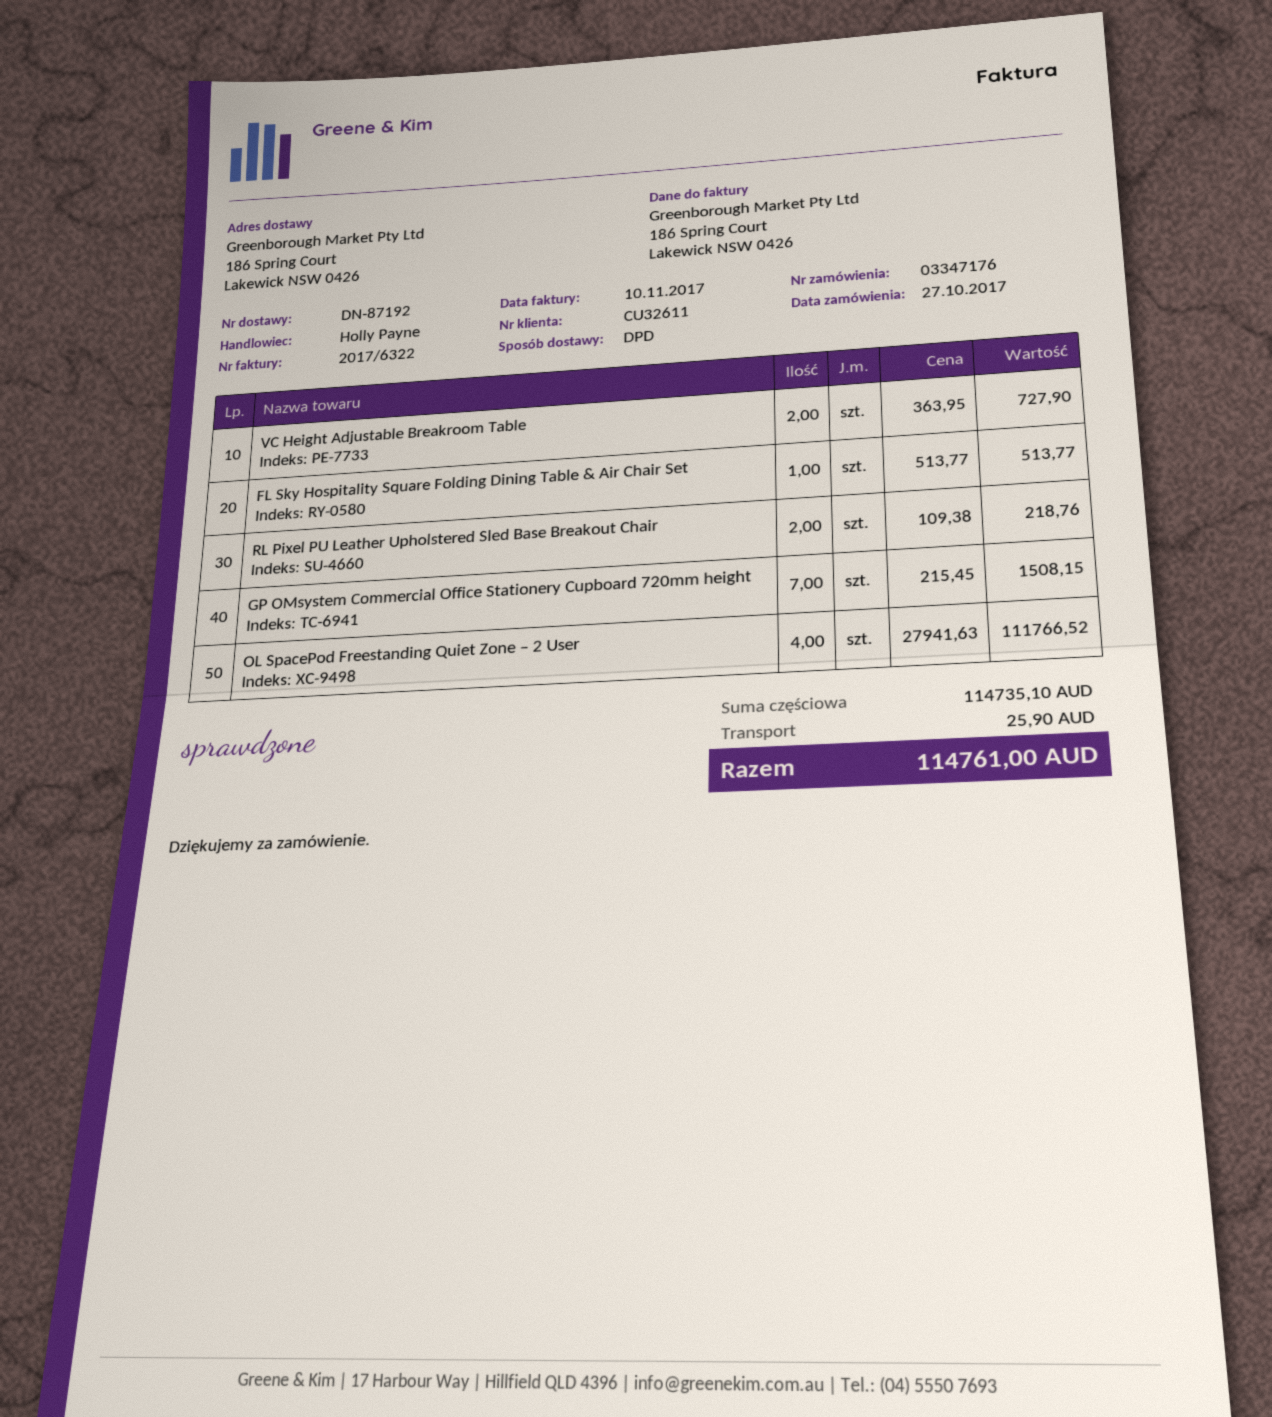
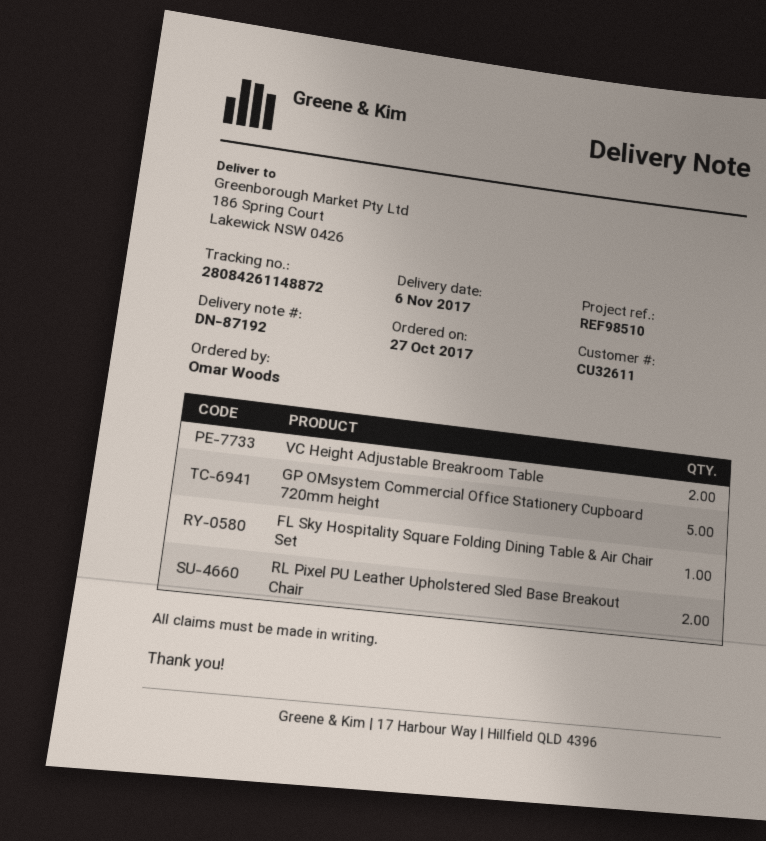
GP OMsystem Commercial Office Stationery Cupboard 720mm height: 7 -> 5
OL SpacePod Freestanding Quiet Zone – 2 User: 4 -> none

